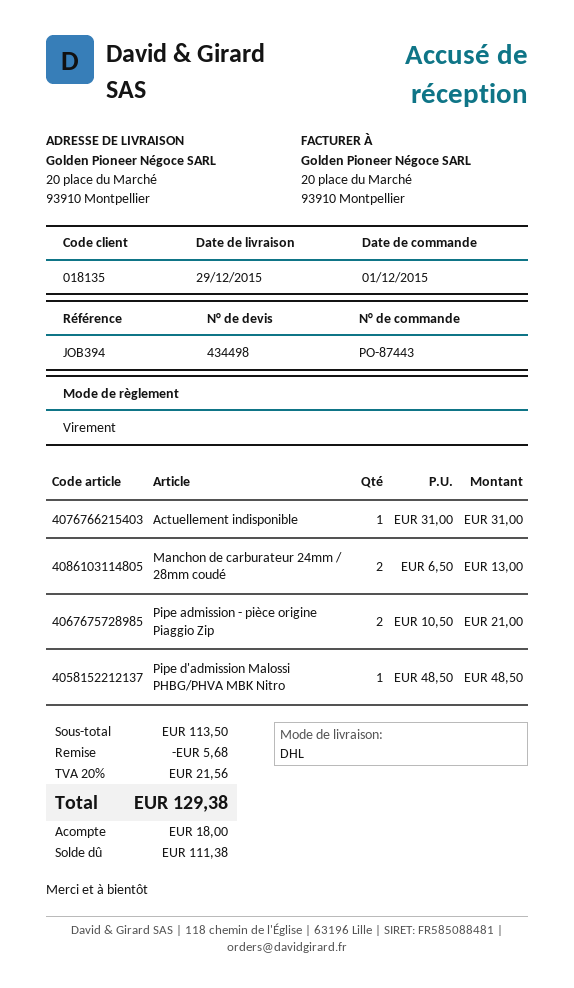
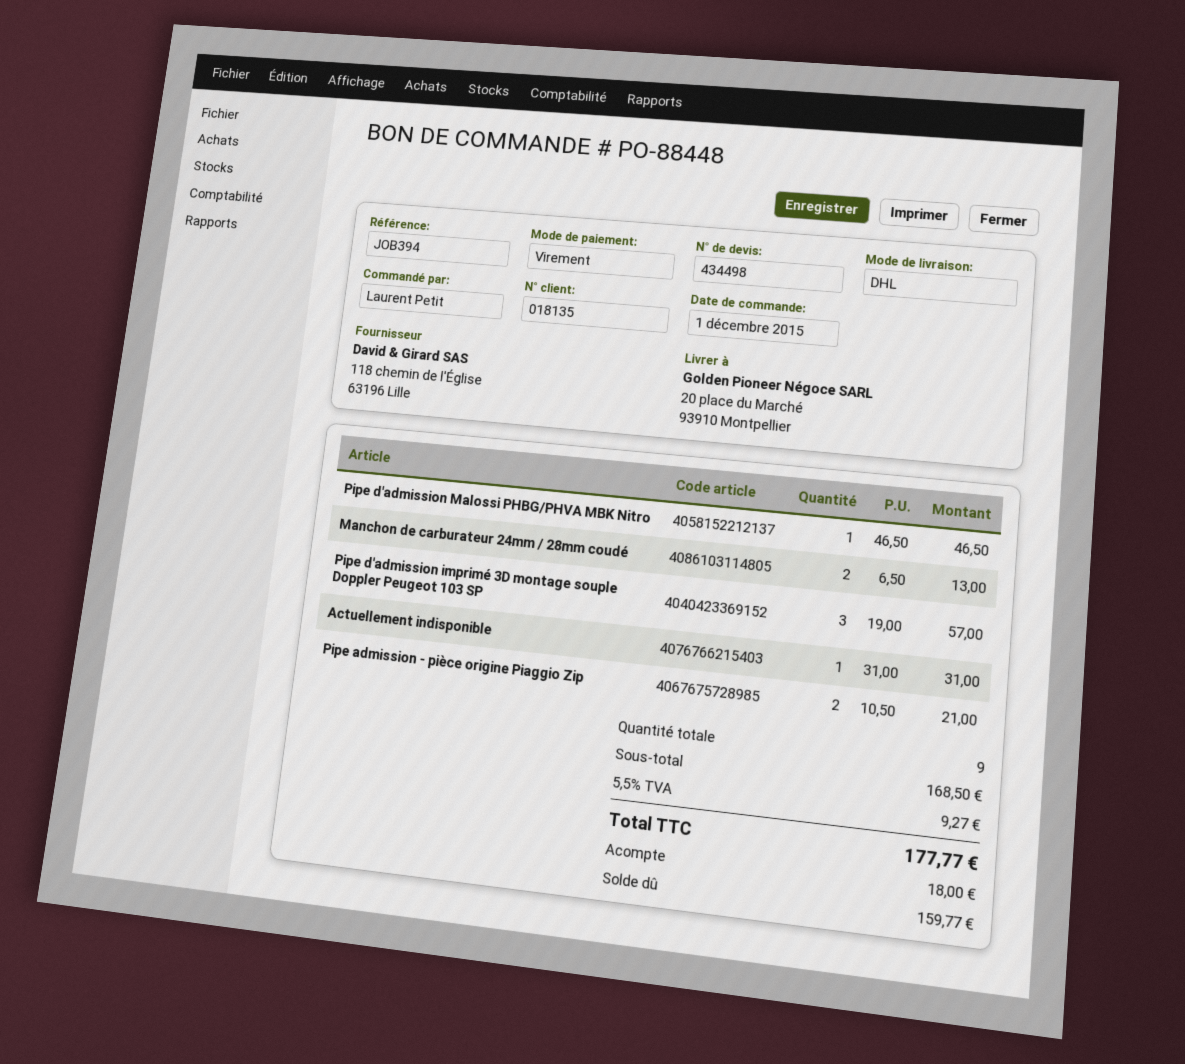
order number: PO-87443 -> PO-88448
Pipe d'admission Malossi PHBG/PHVA MBK Nitro: 1 x 48.50 = 48.50 -> 1 x 46.50 = 46.50
Pipe d'admission imprimé 3D montage souple Doppler Peugeot 103 SP: none -> 3 x 19.00 = 57.00
subtotal: 113.50 -> 168.50
discount: 5.68 -> none
tax: 20% = 21.56 -> 5.5% = 9.27
total: 129.38 -> 177.77
balance: 111.38 -> 159.77

